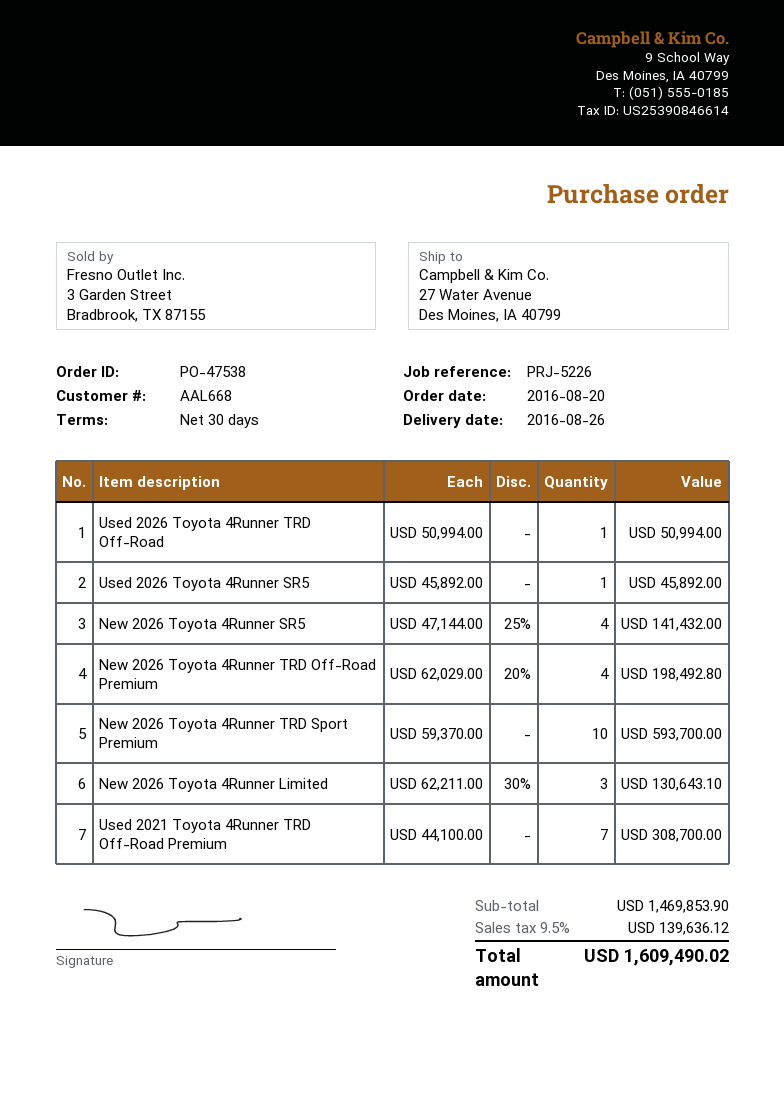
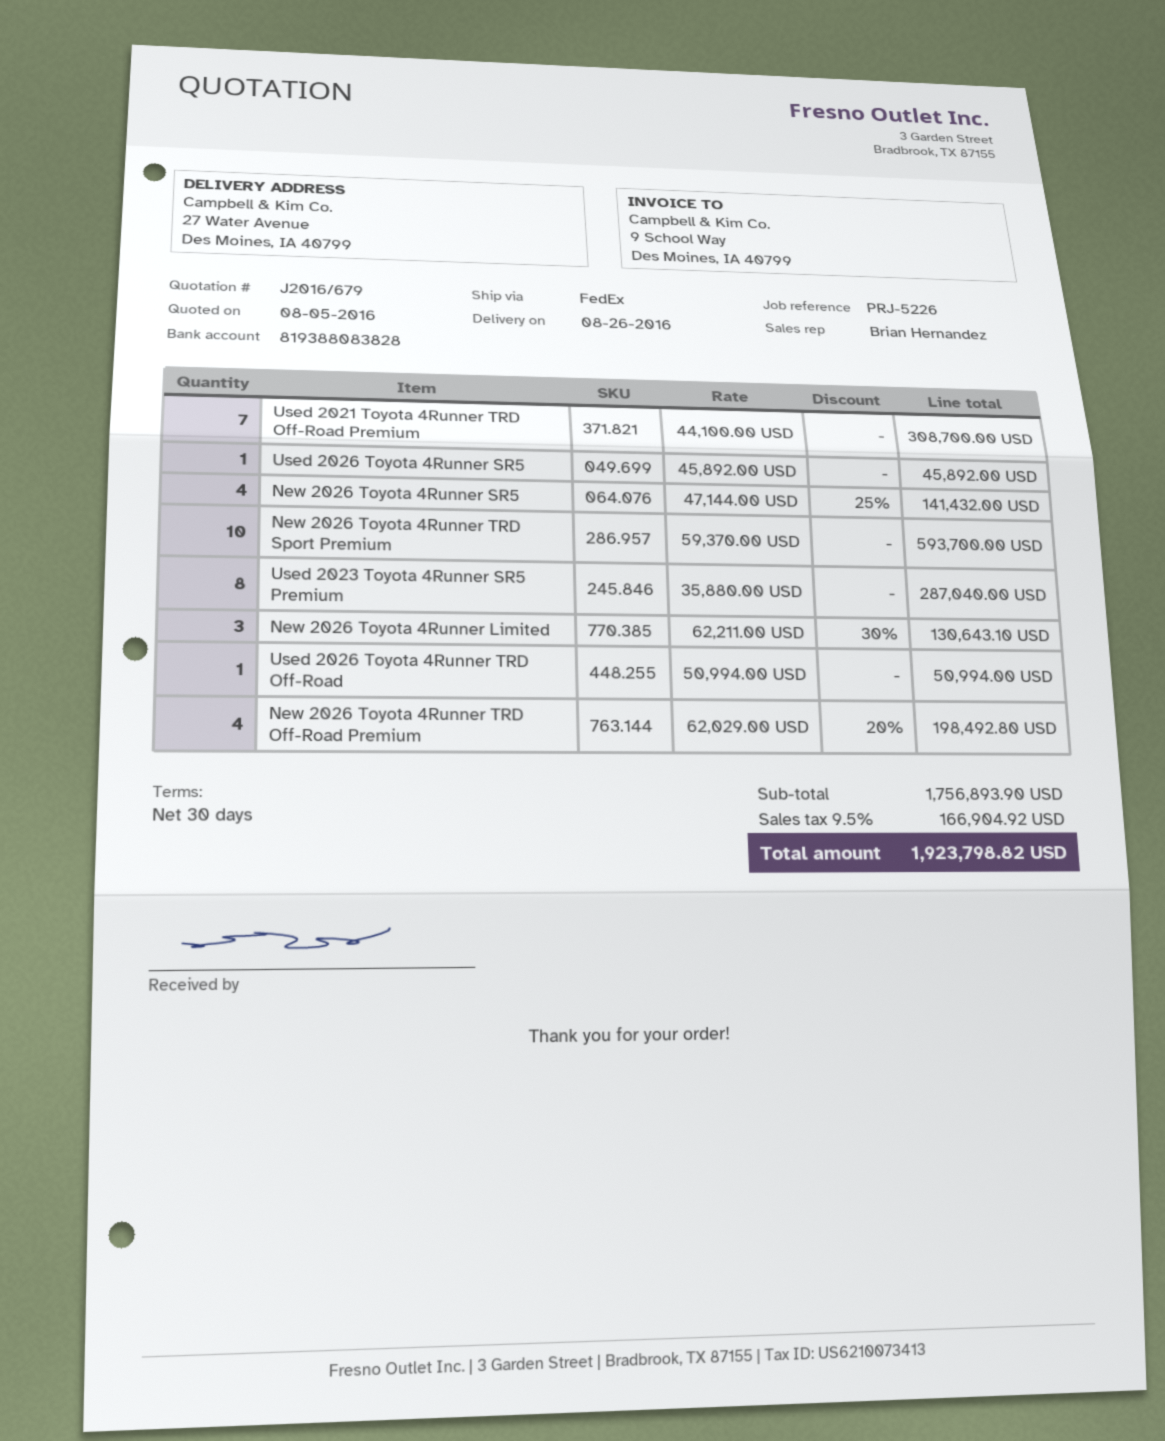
Used 2023 Toyota 4Runner SR5 Premium: none -> 8 x 35880.00 = 287040.00
subtotal: 1469853.90 -> 1756893.90
tax: 9.5% = 139636.12 -> 9.5% = 166904.92
total: 1609490.02 -> 1923798.82

